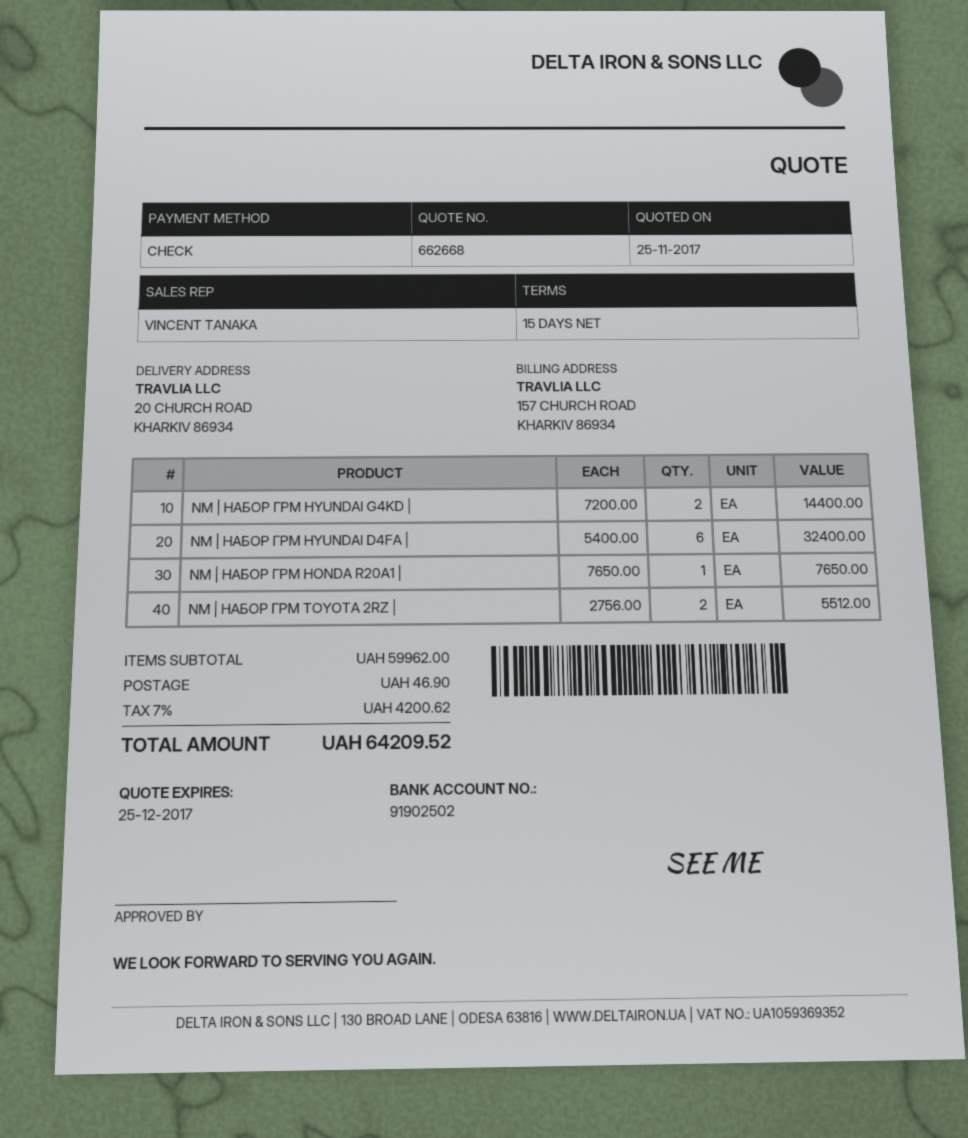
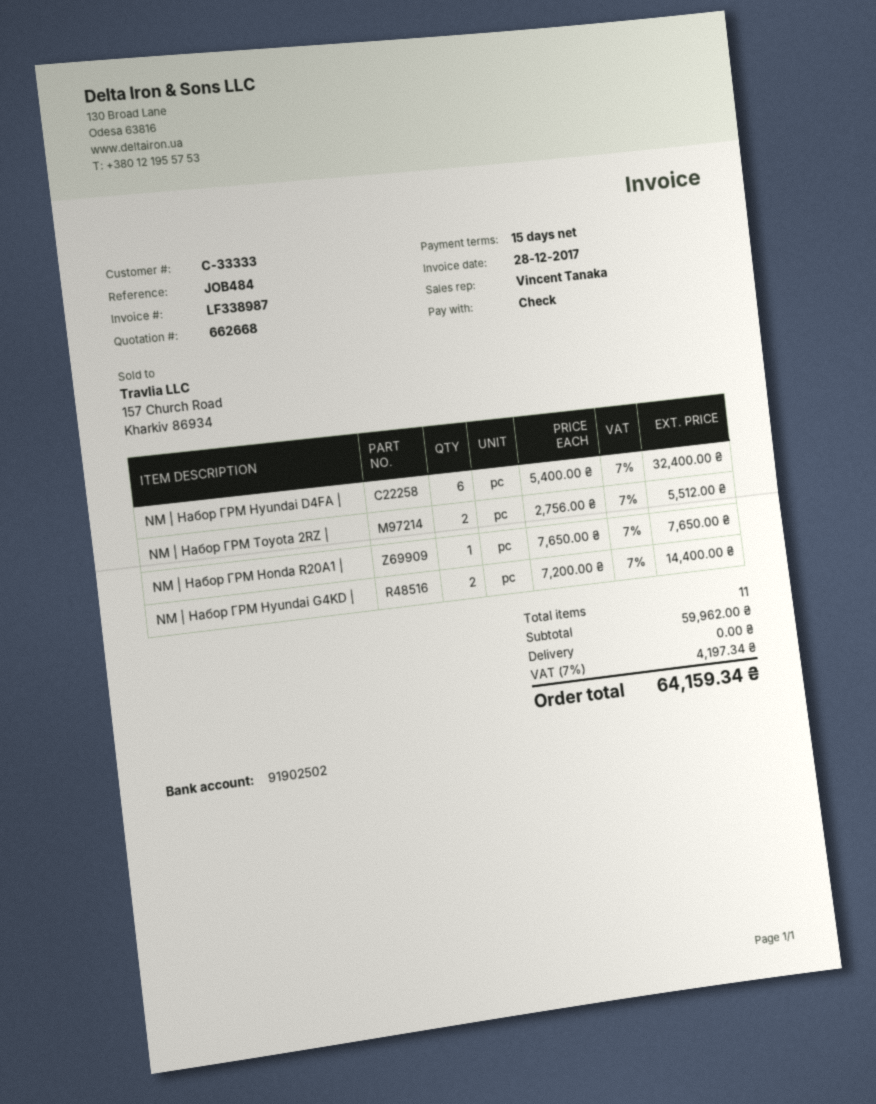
shipping: 46.90 -> 0.00
tax: 7% = 4200.62 -> 7% = 4197.34
total: 64209.52 -> 64159.34

